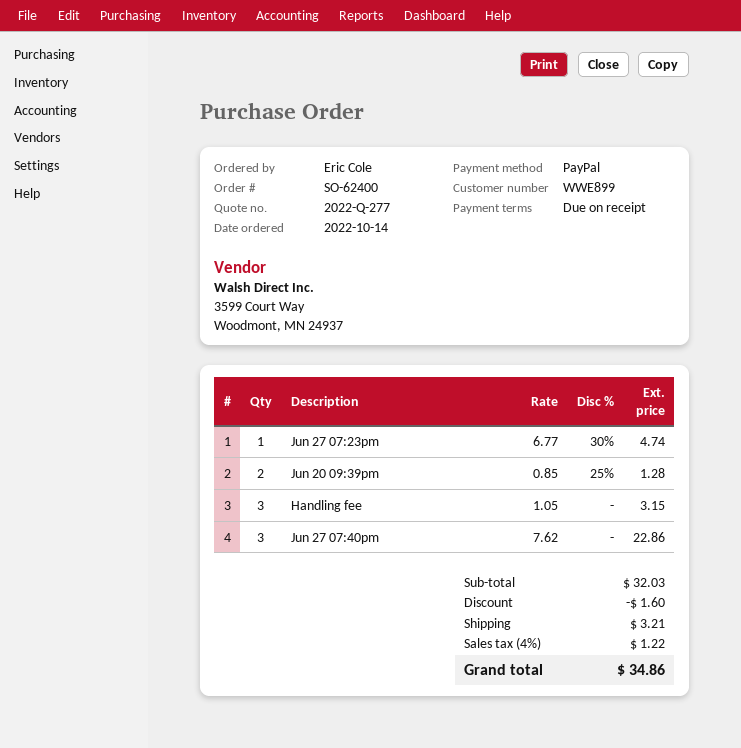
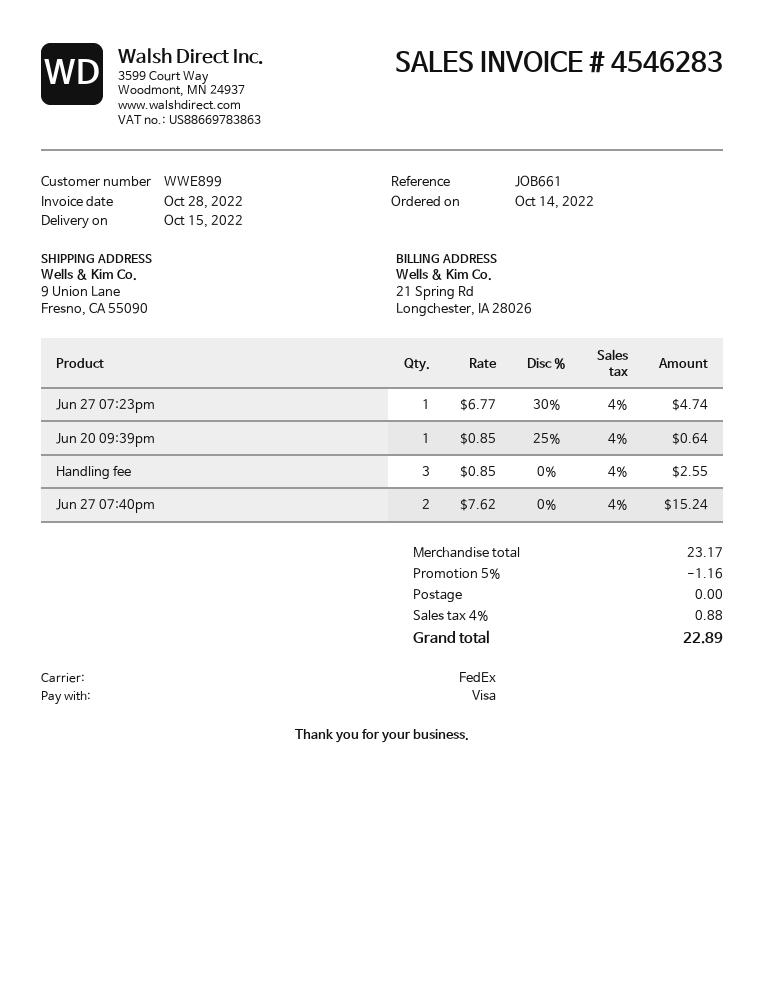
payment method: PayPal -> Visa
Jun 20 09:39pm: 2 x 0.85 - 25% = 1.28 -> 1 x 0.85 - 25% = 0.64
Handling fee: 3 x 1.05 = 3.15 -> 3 x 0.85 = 2.55
Jun 27 07:40pm: 3 x 7.62 = 22.86 -> 2 x 7.62 = 15.24
subtotal: 32.03 -> 23.17
discount: 1.60 -> 1.16
shipping: 3.21 -> 0.00
tax: 4% = 1.22 -> 4% = 0.88
total: 34.86 -> 22.89

